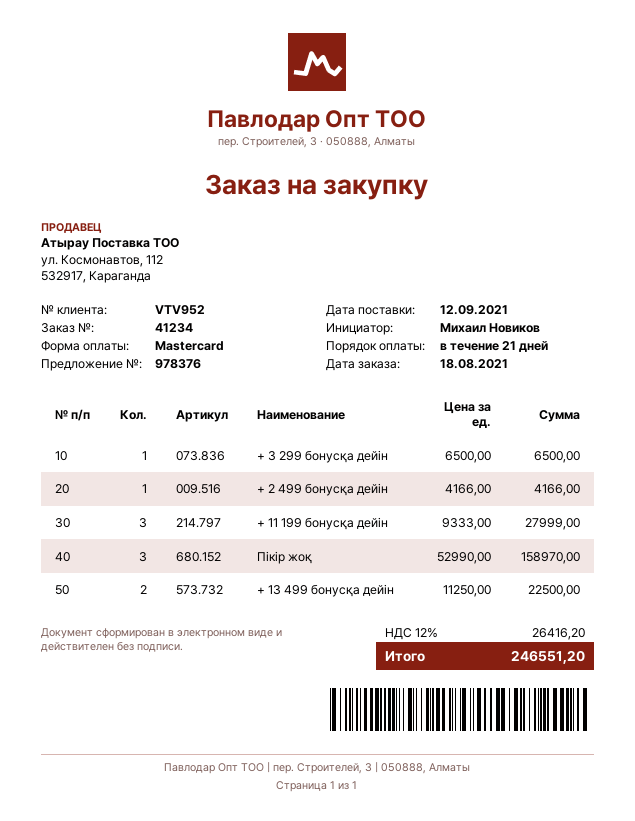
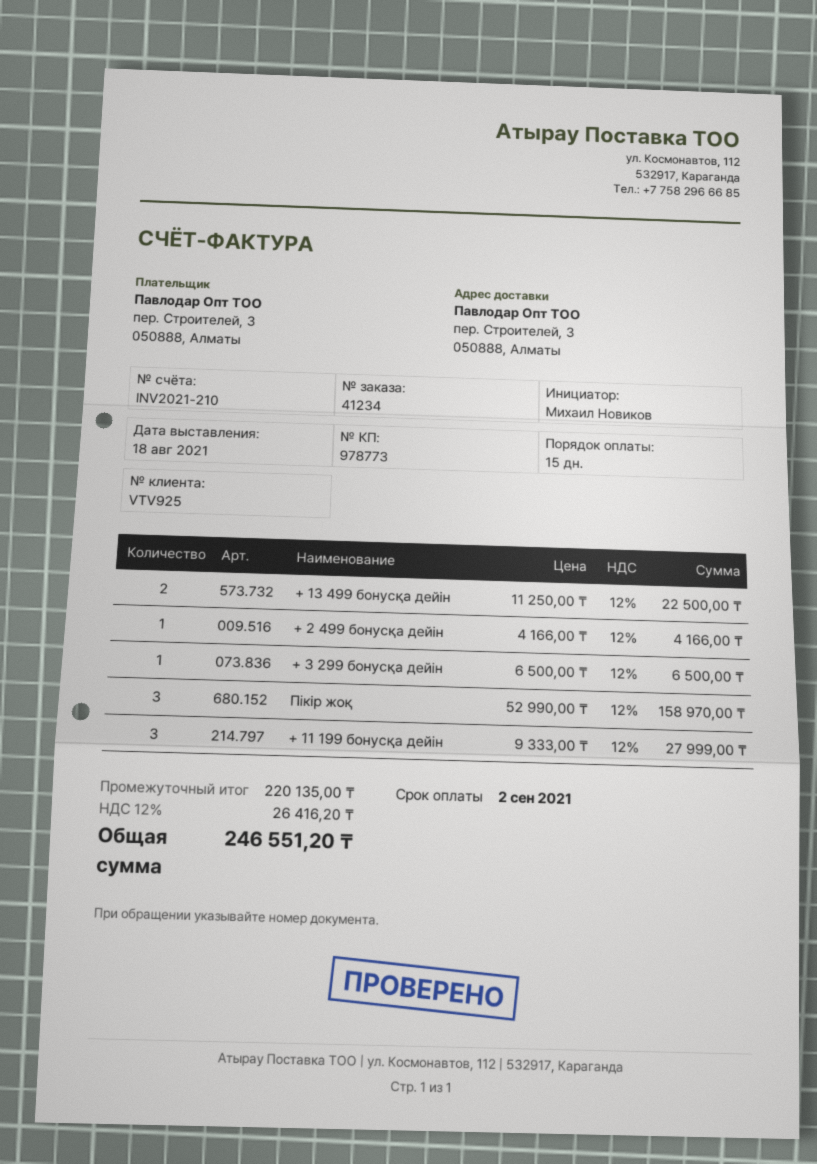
quote number: 978376 -> 978773
payment terms: 21 days -> 15 days
customer number: VTV952 -> VTV925

